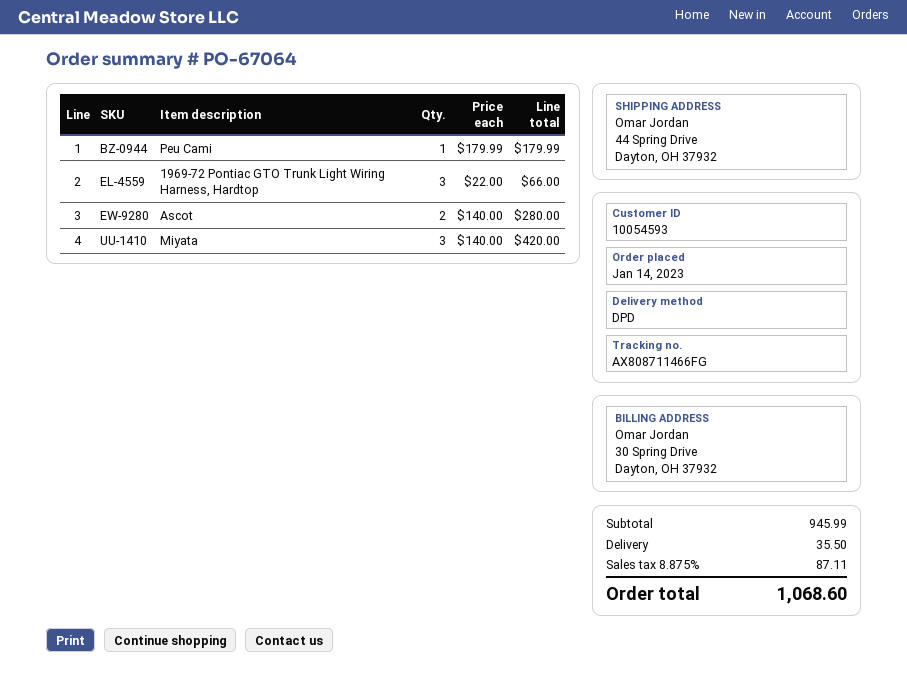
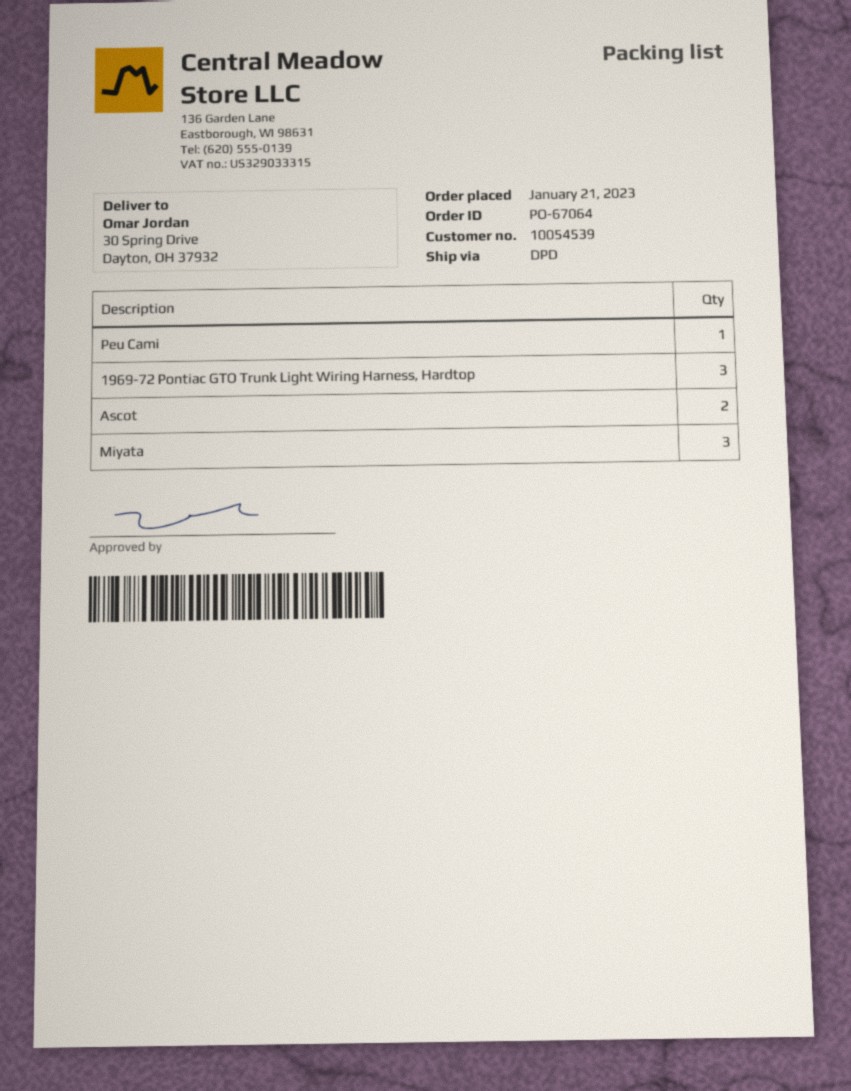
order date: 2023-01-14 -> 2023-01-21
customer number: 10054593 -> 10054539
ship to: 44 Spring Drive, Dayton, OH 37932 -> 30 Spring Drive, Dayton, OH 37932

